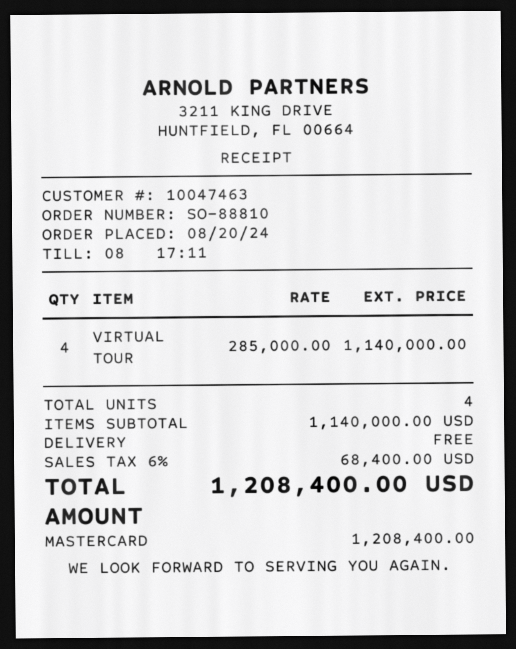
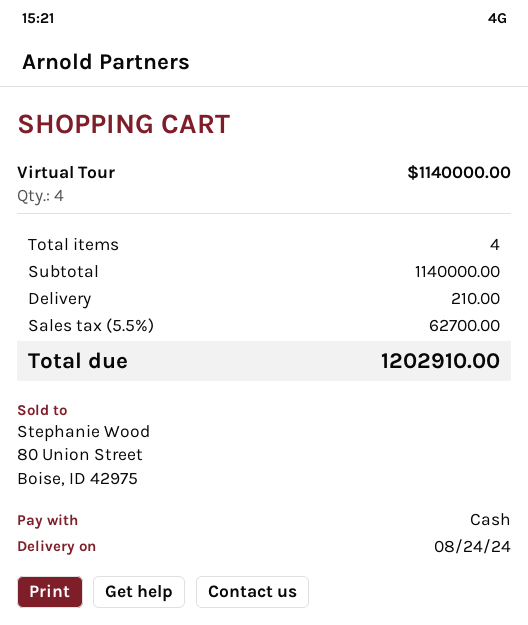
payment method: Mastercard -> cash
shipping: 0.00 -> 210.00
tax: 6% = 68400.00 -> 5.5% = 62700.00
total: 1208400.00 -> 1202910.00

